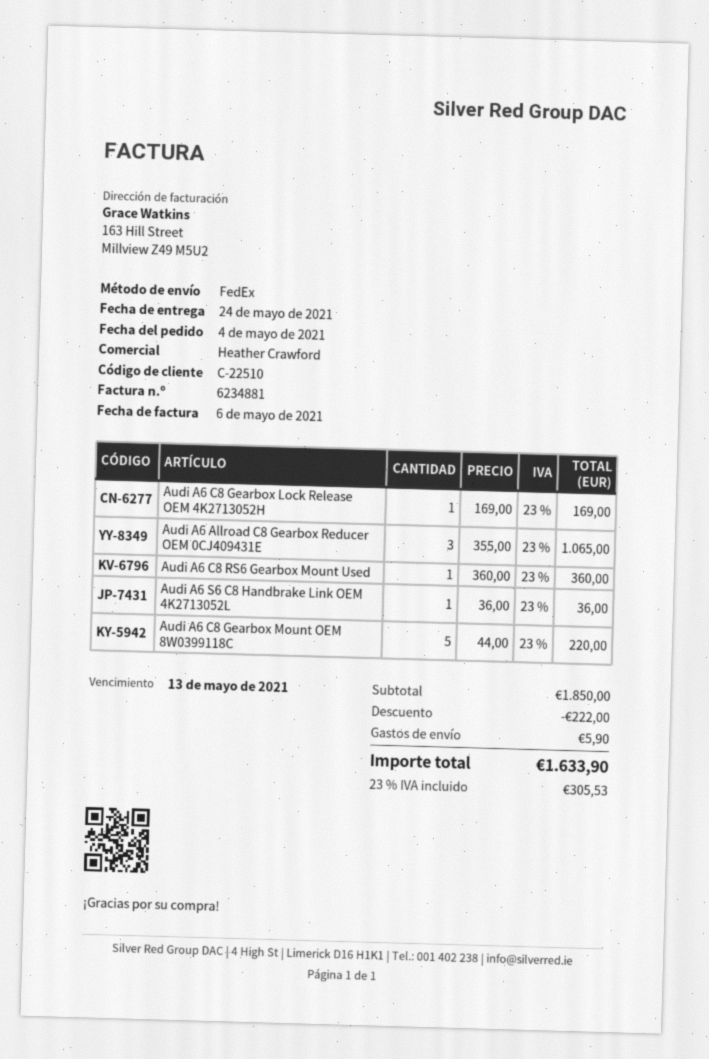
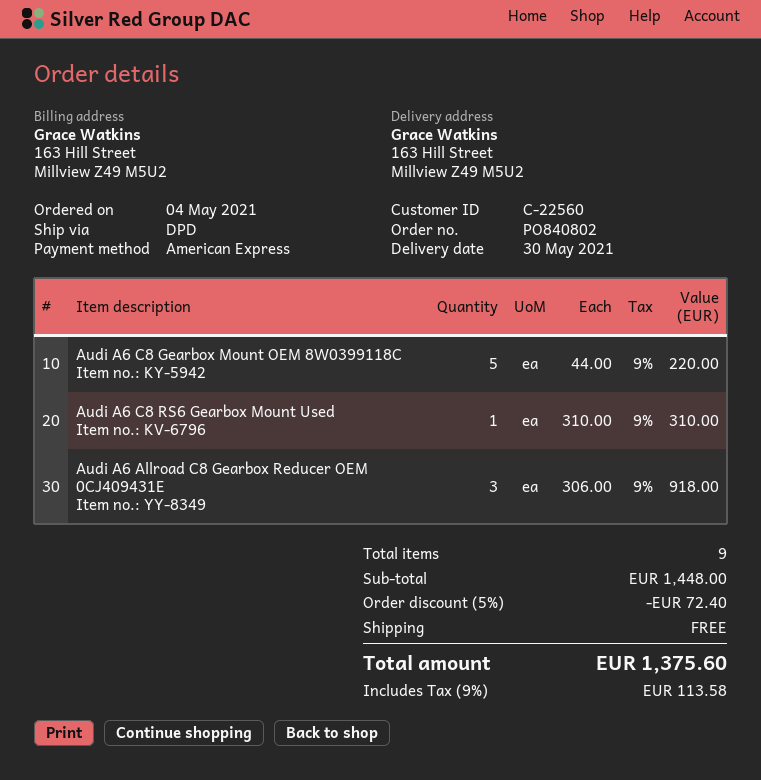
delivery date: 2021-05-24 -> 2021-05-30
customer number: C-22510 -> C-22560
shipping method: FedEx -> DPD
Audi A6 C8 Gearbox Lock Release OEM 4K2713052H: 1 x 169.00 = 169.00 -> none
Audi A6 Allroad C8 Gearbox Reducer OEM 0CJ409431E: 3 x 355.00 = 1065.00 -> 3 x 306.00 = 918.00
Audi A6 C8 RS6 Gearbox Mount Used: 1 x 360.00 = 360.00 -> 1 x 310.00 = 310.00
Audi A6 S6 C8 Handbrake Link OEM 4K2713052L: 1 x 36.00 = 36.00 -> none
subtotal: 1850.00 -> 1448.00
discount: 222.00 -> 72.40
shipping: 5.90 -> 0.00
tax: 23% = 305.53 -> 9% = 113.58
total: 1633.90 -> 1375.60

